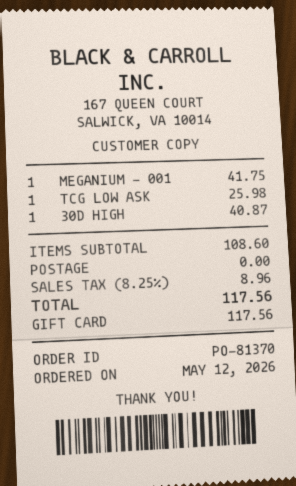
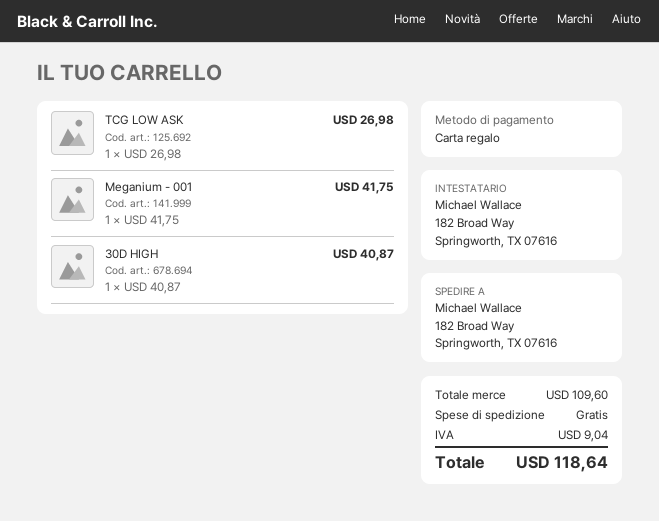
TCG LOW ASK: 1 x 25.98 = 25.98 -> 1 x 26.98 = 26.98
subtotal: 108.60 -> 109.60
tax: 8.96 -> 9.04
total: 117.56 -> 118.64

